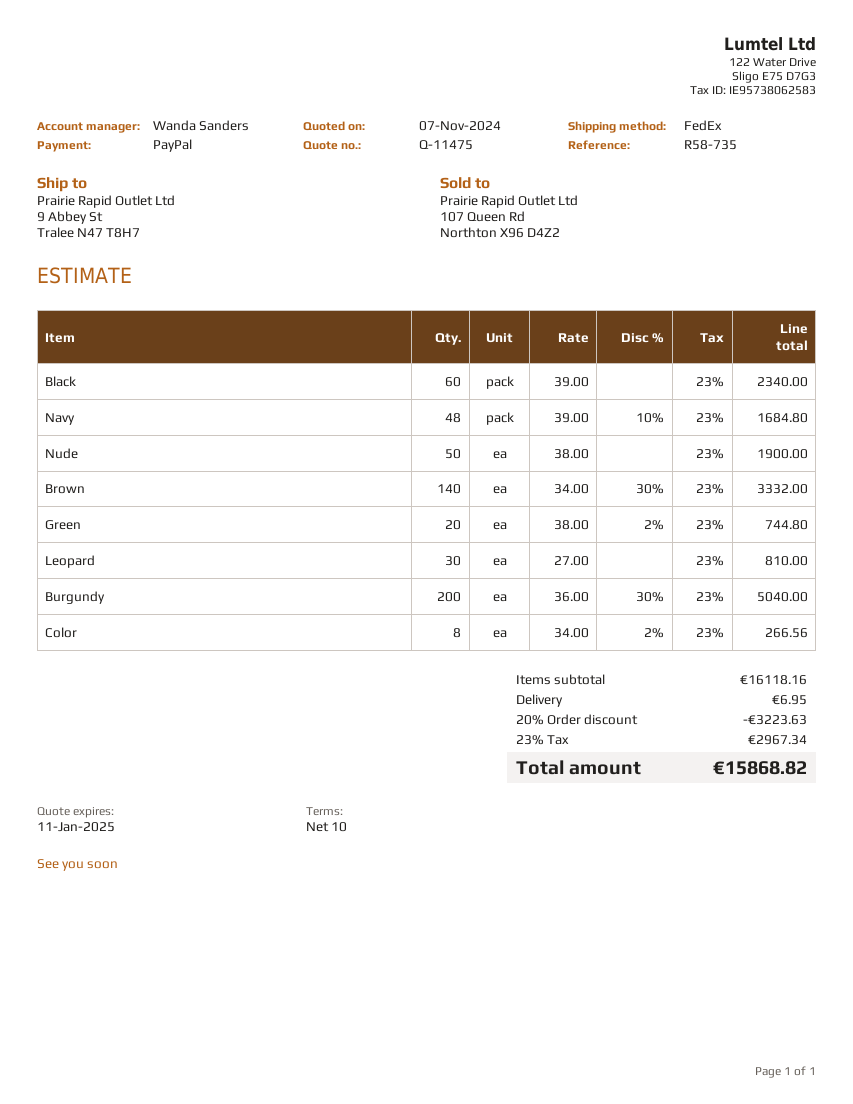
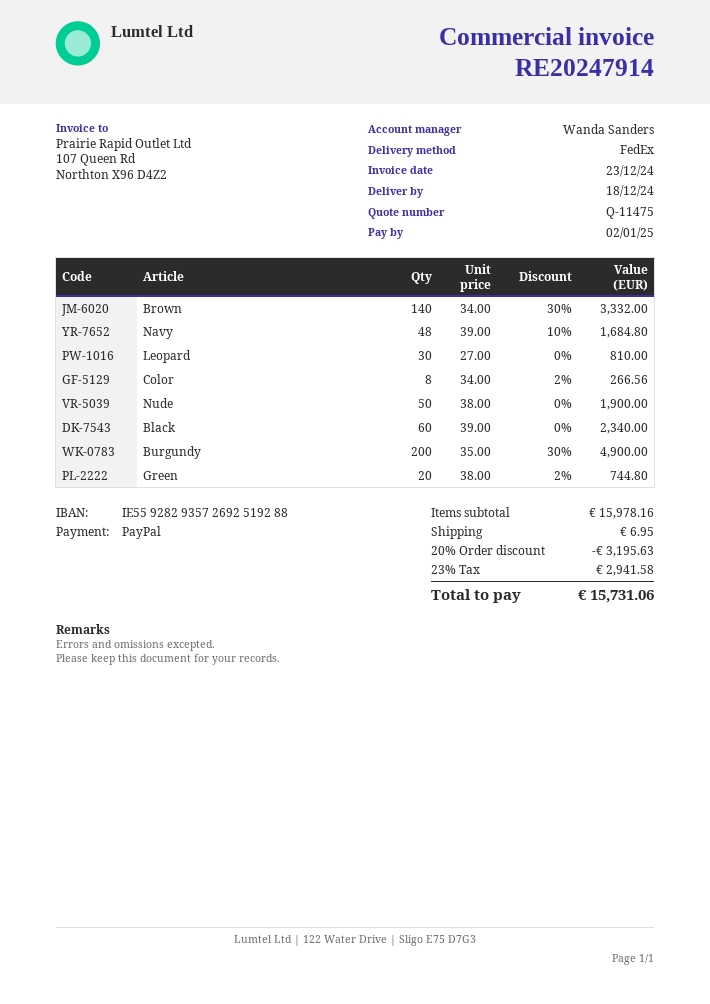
Burgundy: 200 x 36.00 - 30% = 5040.00 -> 200 x 35.00 - 30% = 4900.00
subtotal: 16118.16 -> 15978.16
discount: 20% = 3223.63 -> 20% = 3195.63
tax: 23% = 2967.34 -> 23% = 2941.58
total: 15868.82 -> 15731.06

